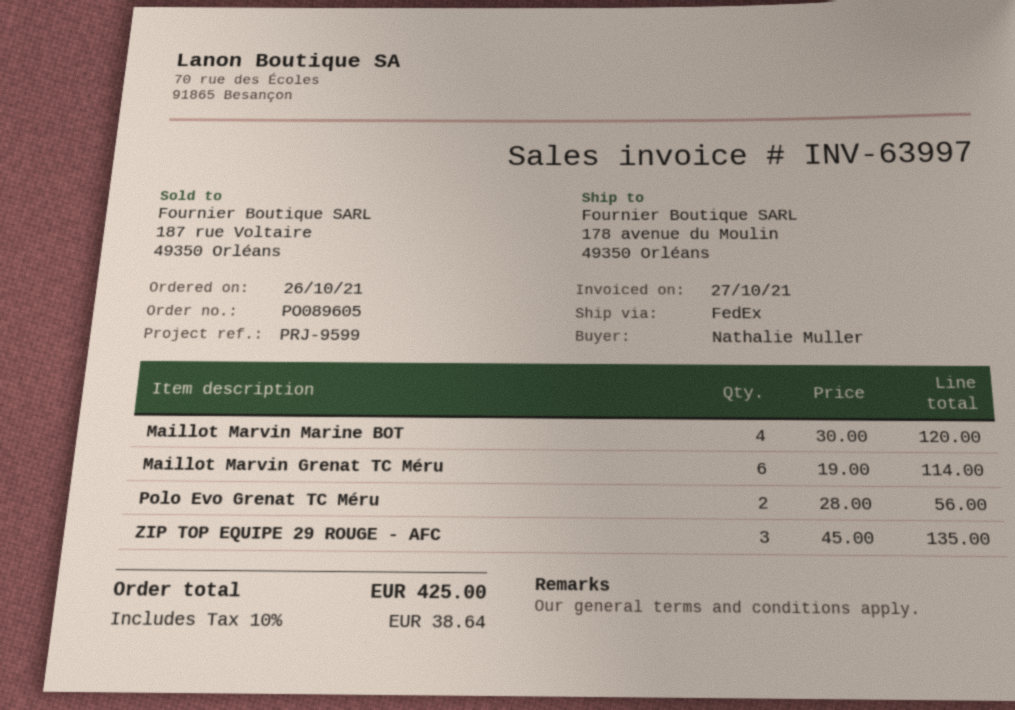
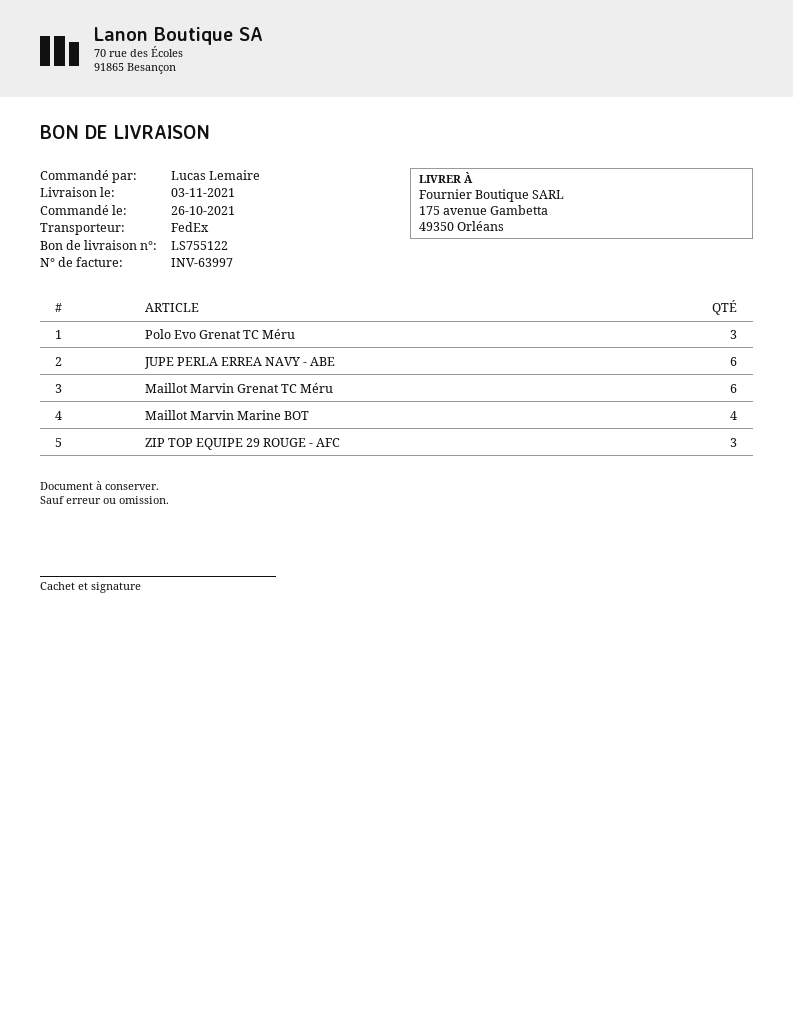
ordered by: Nathalie Muller -> Lucas Lemaire
ship to: 178 avenue du Moulin, 49350 Orléans -> 175 avenue Gambetta, 49350 Orléans
Polo Evo Grenat TC Méru: 2 -> 3
JUPE PERLA ERREA NAVY - ABE: none -> 6

